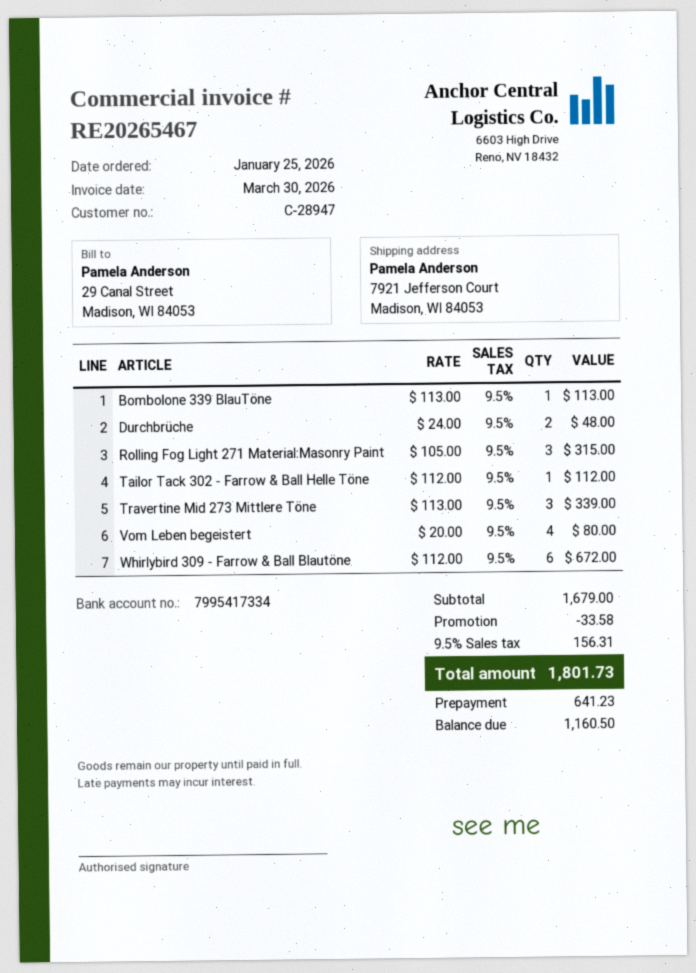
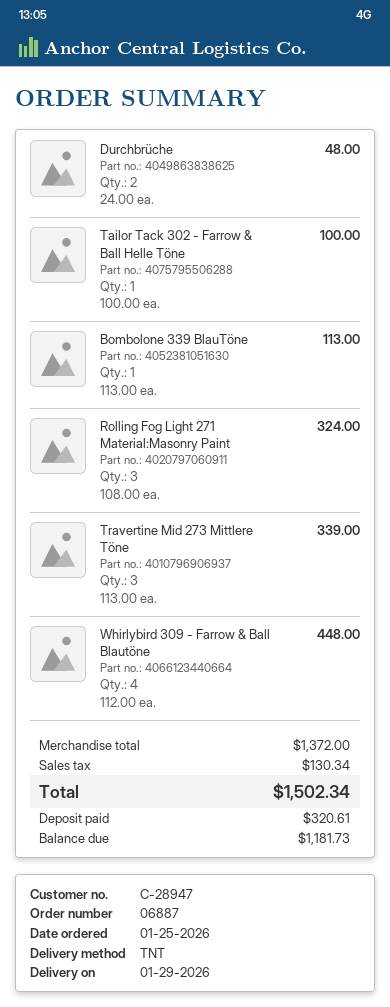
Rolling Fog Light 271 Material:Masonry Paint: 3 x 105.00 = 315.00 -> 3 x 108.00 = 324.00
Tailor Tack 302 - Farrow & Ball Helle Töne: 1 x 112.00 = 112.00 -> 1 x 100.00 = 100.00
Vom Leben begeistert: 4 x 20.00 = 80.00 -> none
Whirlybird 309 - Farrow & Ball Blautöne: 6 x 112.00 = 672.00 -> 4 x 112.00 = 448.00
subtotal: 1679.00 -> 1372.00
discount: 33.58 -> none
tax: 156.31 -> 130.34
total: 1801.73 -> 1502.34
deposit: 641.23 -> 320.61
balance: 1160.50 -> 1181.73

